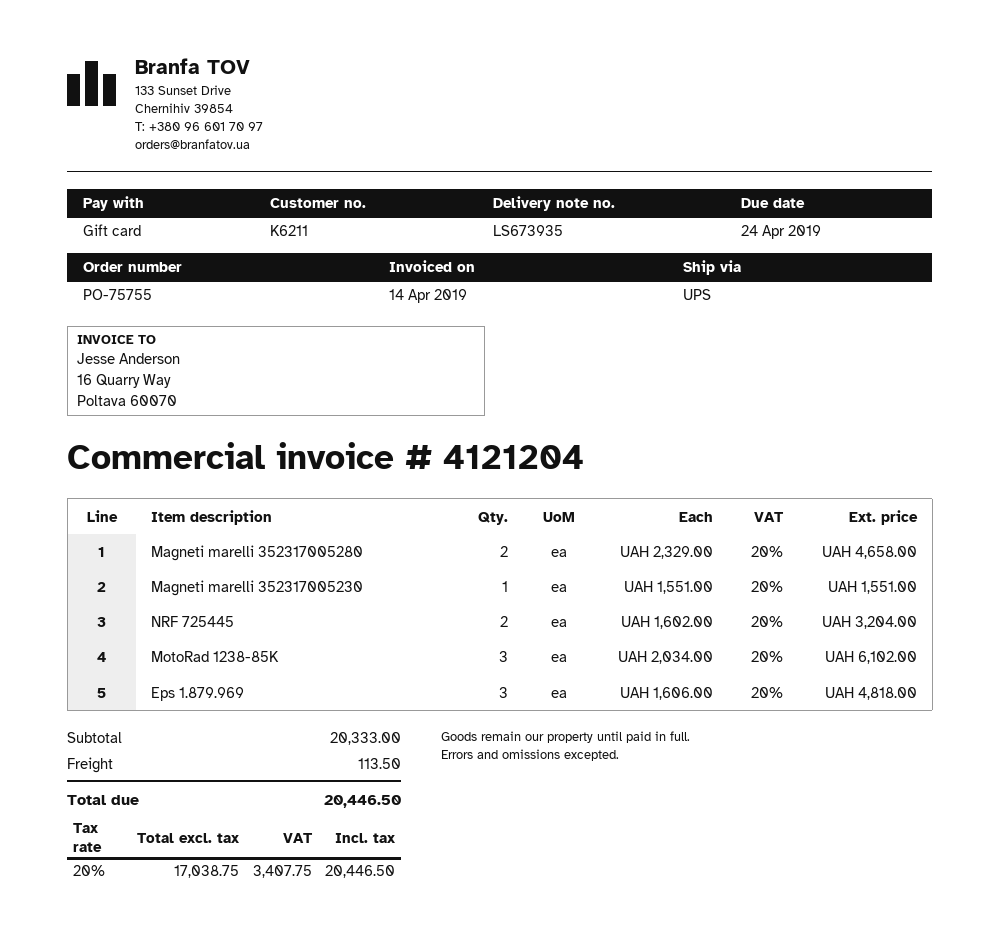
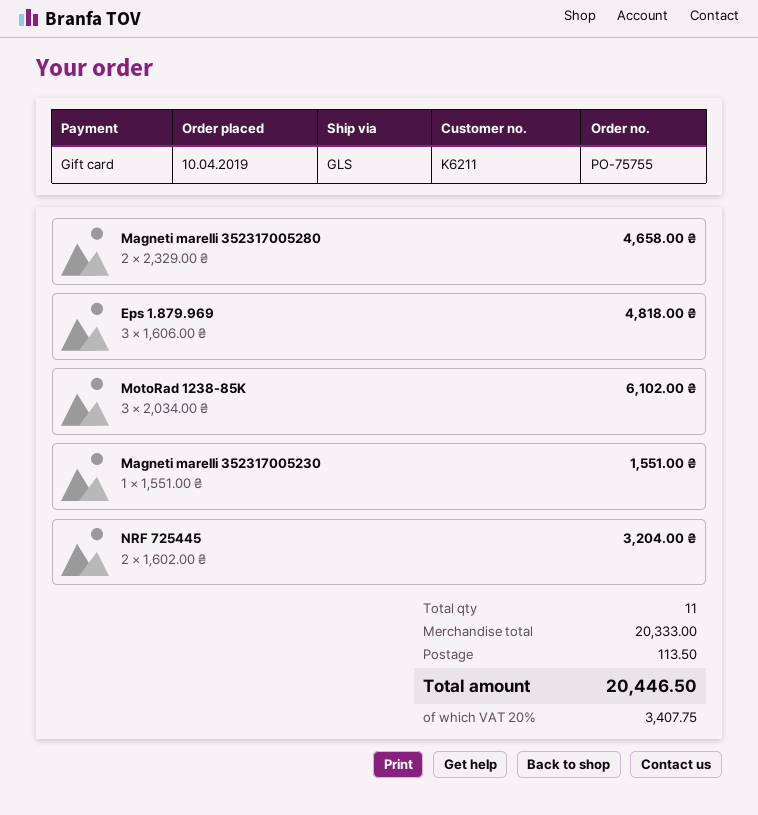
shipping method: UPS -> GLS

